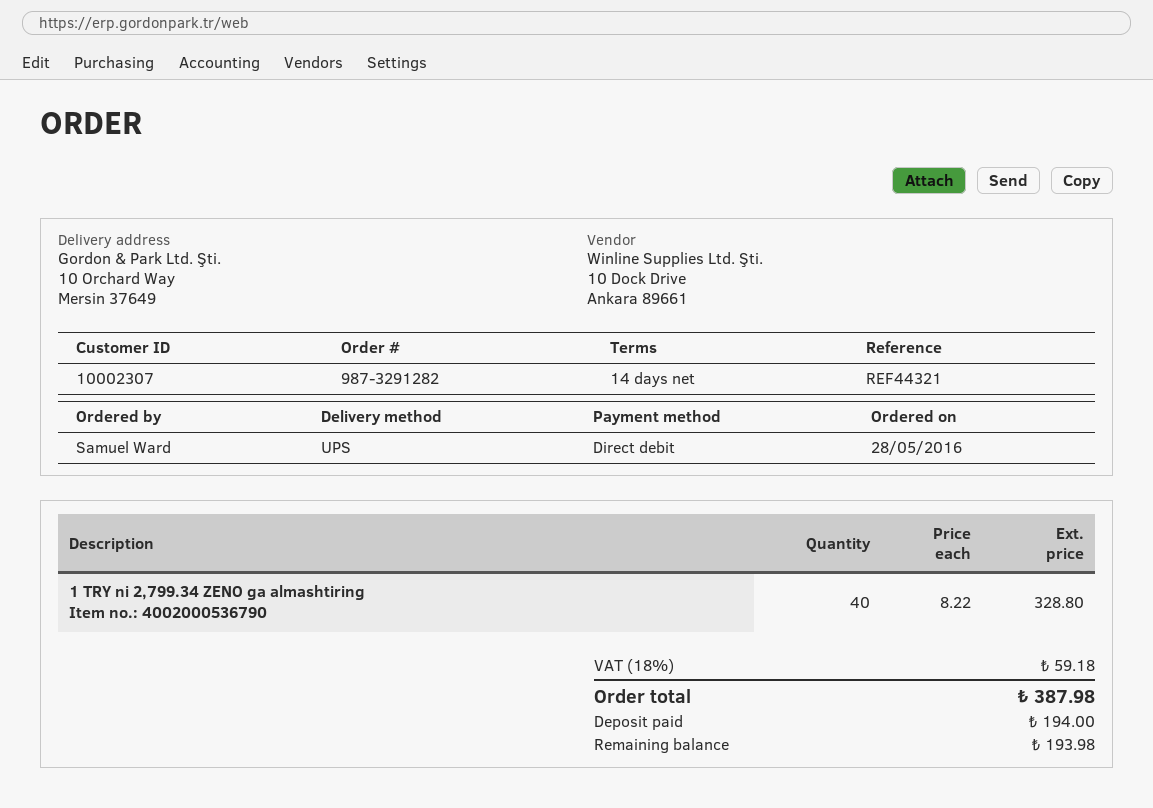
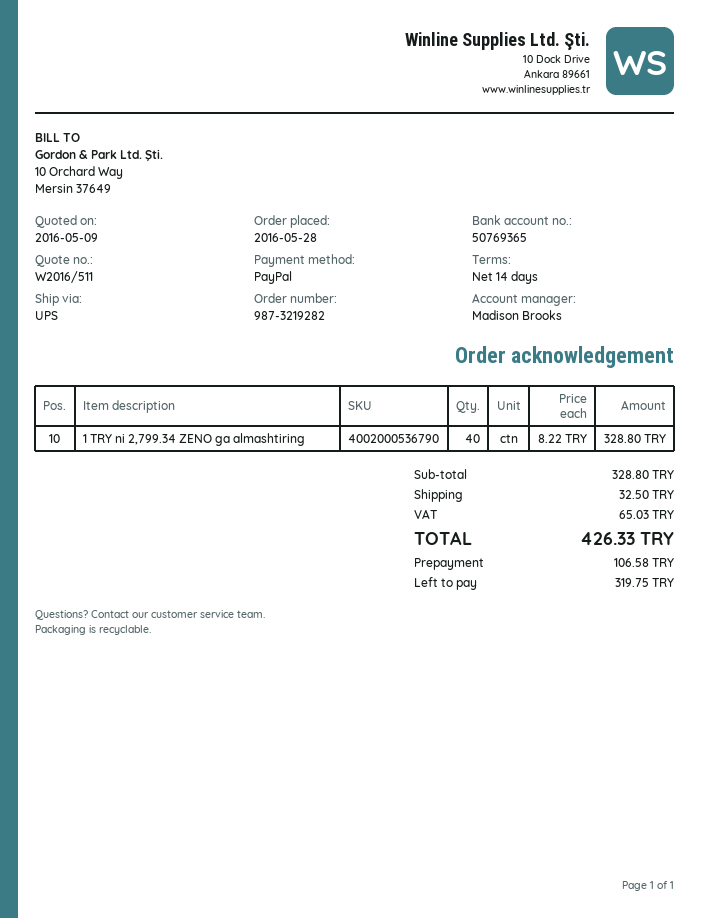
order number: 987-3291282 -> 987-3219282
payment method: direct debit -> PayPal
shipping: none -> 32.50
tax: 59.18 -> 65.03
total: 387.98 -> 426.33
deposit: 194.00 -> 106.58
balance: 193.98 -> 319.75

